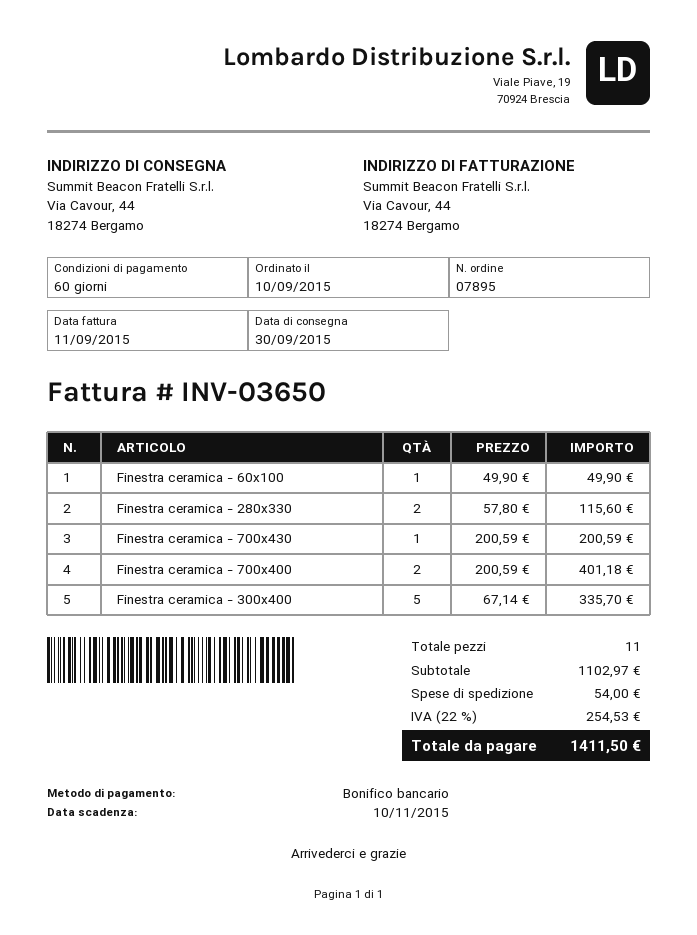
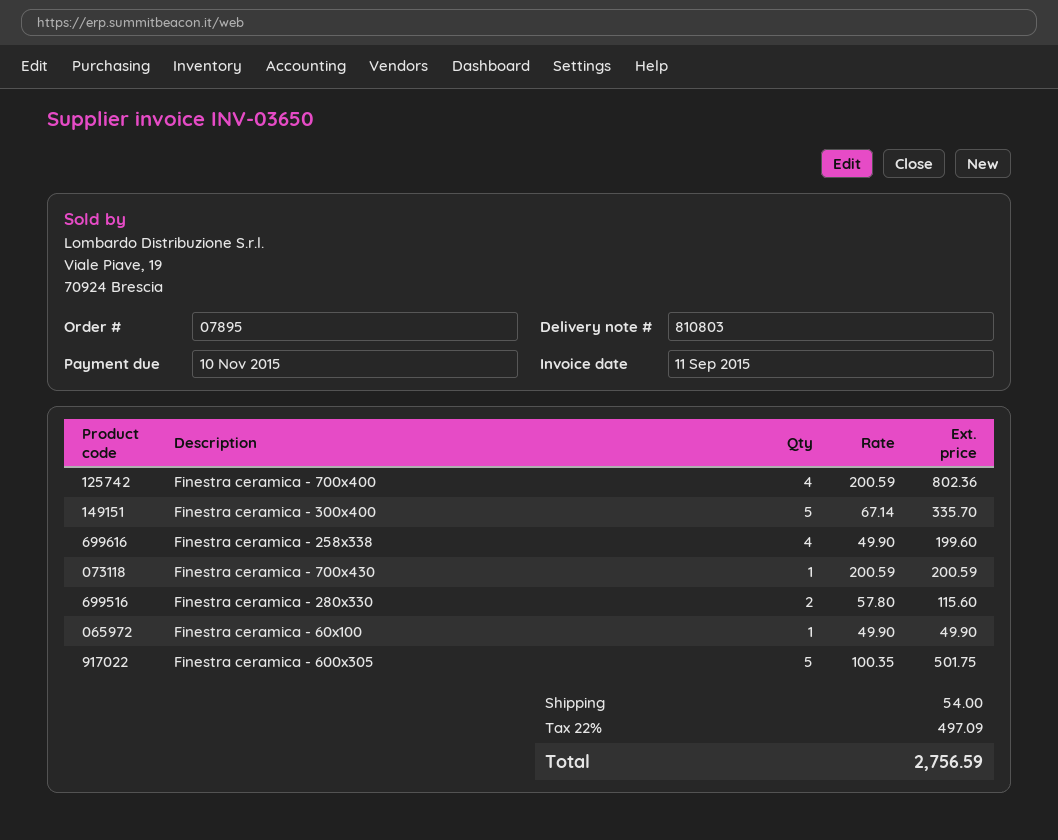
Finestra ceramica - 700x400: 2 x 200.59 = 401.18 -> 4 x 200.59 = 802.36
Finestra ceramica - 258x338: none -> 4 x 49.90 = 199.60
Finestra ceramica - 600x305: none -> 5 x 100.35 = 501.75
tax: 22% = 254.53 -> 22% = 497.09
total: 1411.50 -> 2756.59

